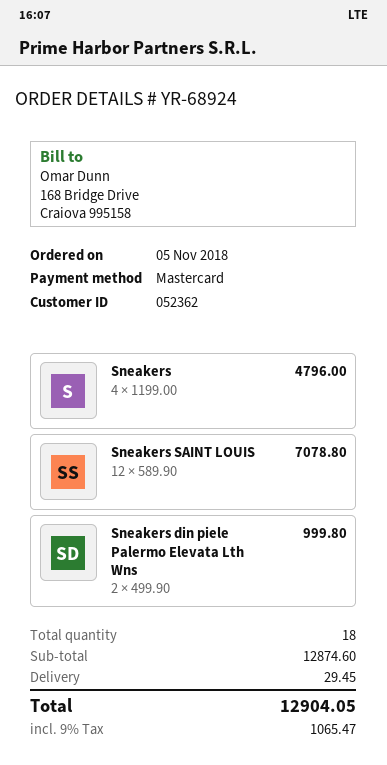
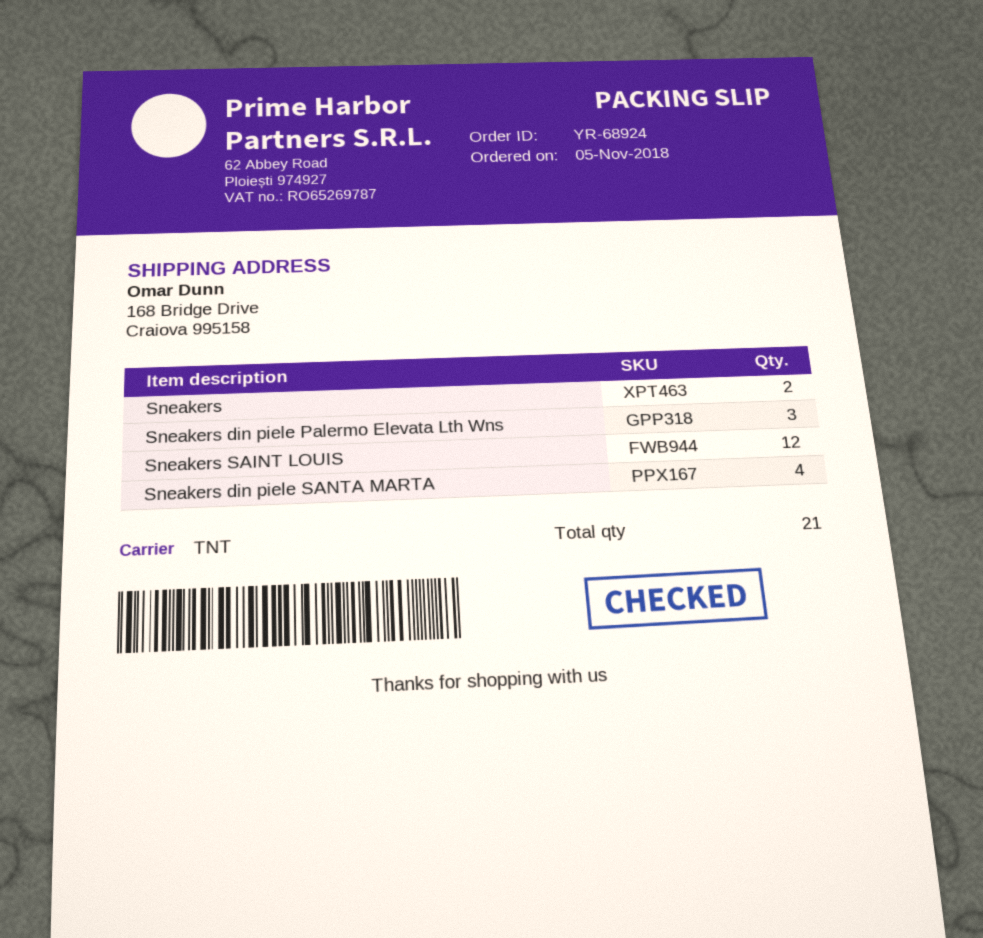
Sneakers: 4 -> 2
Sneakers din piele Palermo Elevata Lth Wns: 2 -> 3
Sneakers din piele SANTA MARTA: none -> 4
total quantity: 18 -> 21

